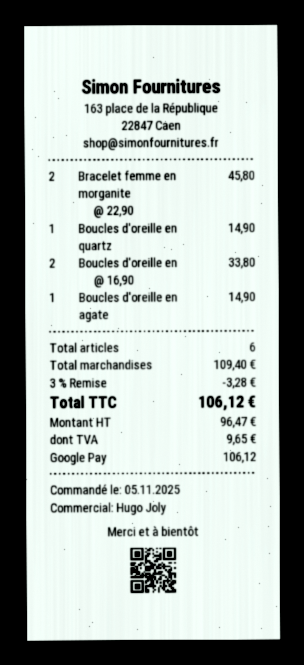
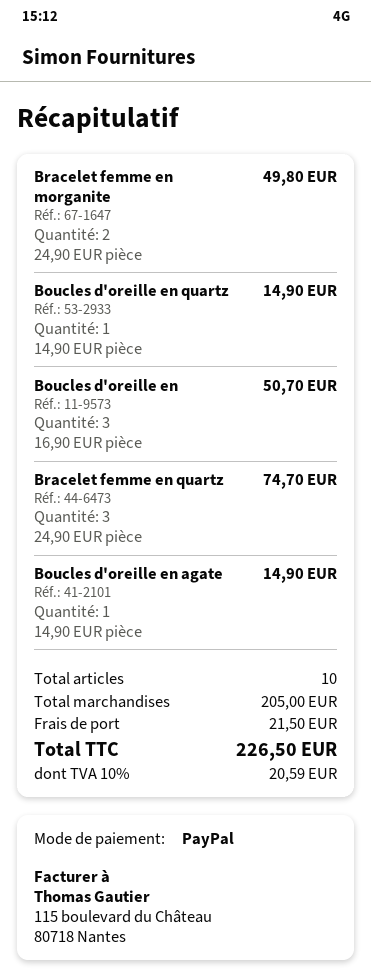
payment method: Google Pay -> PayPal
Bracelet femme en morganite: 2 x 22.90 = 45.80 -> 2 x 24.90 = 49.80
Boucles d'oreille en: 2 x 16.90 = 33.80 -> 3 x 16.90 = 50.70
Bracelet femme en quartz: none -> 3 x 24.90 = 74.70
total quantity: 6 -> 10
subtotal: 109.40 -> 205.00
discount: 3% = 3.28 -> none
shipping: none -> 21.50
tax: 9.65 -> 20.59
total: 106.12 -> 226.50

